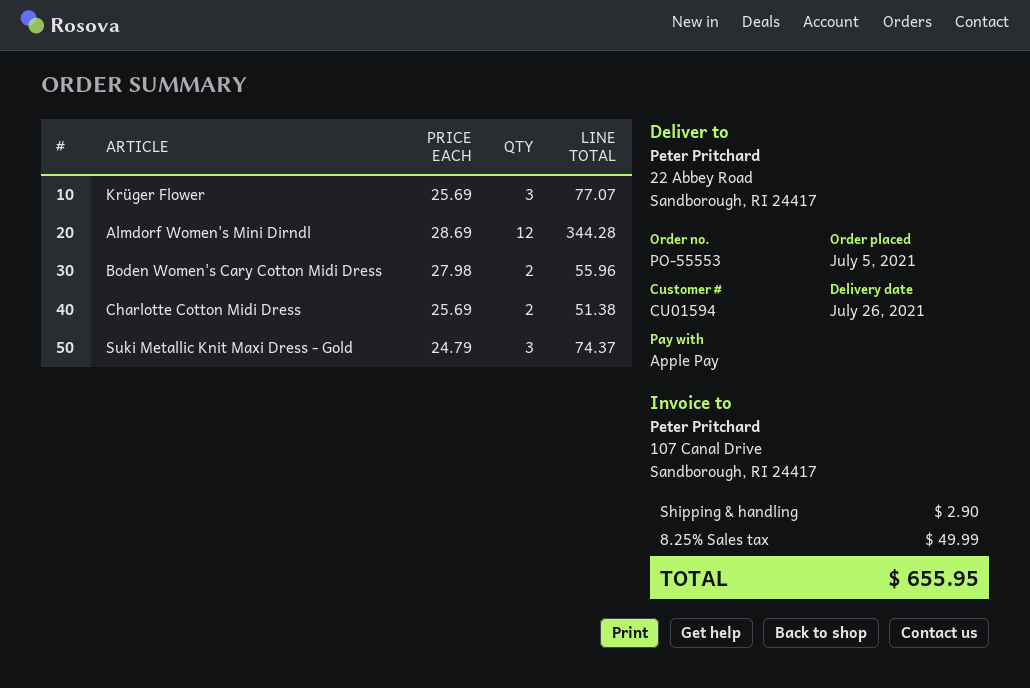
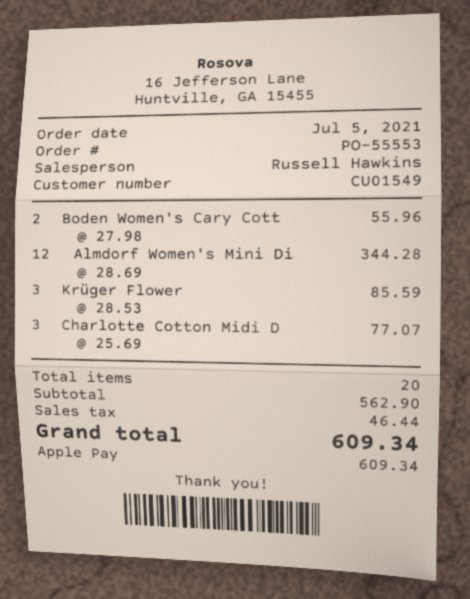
customer number: CU01594 -> CU01549
Krüger Flower: 3 x 25.69 = 77.07 -> 3 x 28.53 = 85.59
Charlotte Cotton Midi Dress: 2 x 25.69 = 51.38 -> 3 x 25.69 = 77.07
Suki Metallic Knit Maxi Dress - Gold: 3 x 24.79 = 74.37 -> none
shipping: 2.90 -> none
tax: 49.99 -> 46.44
total: 655.95 -> 609.34

